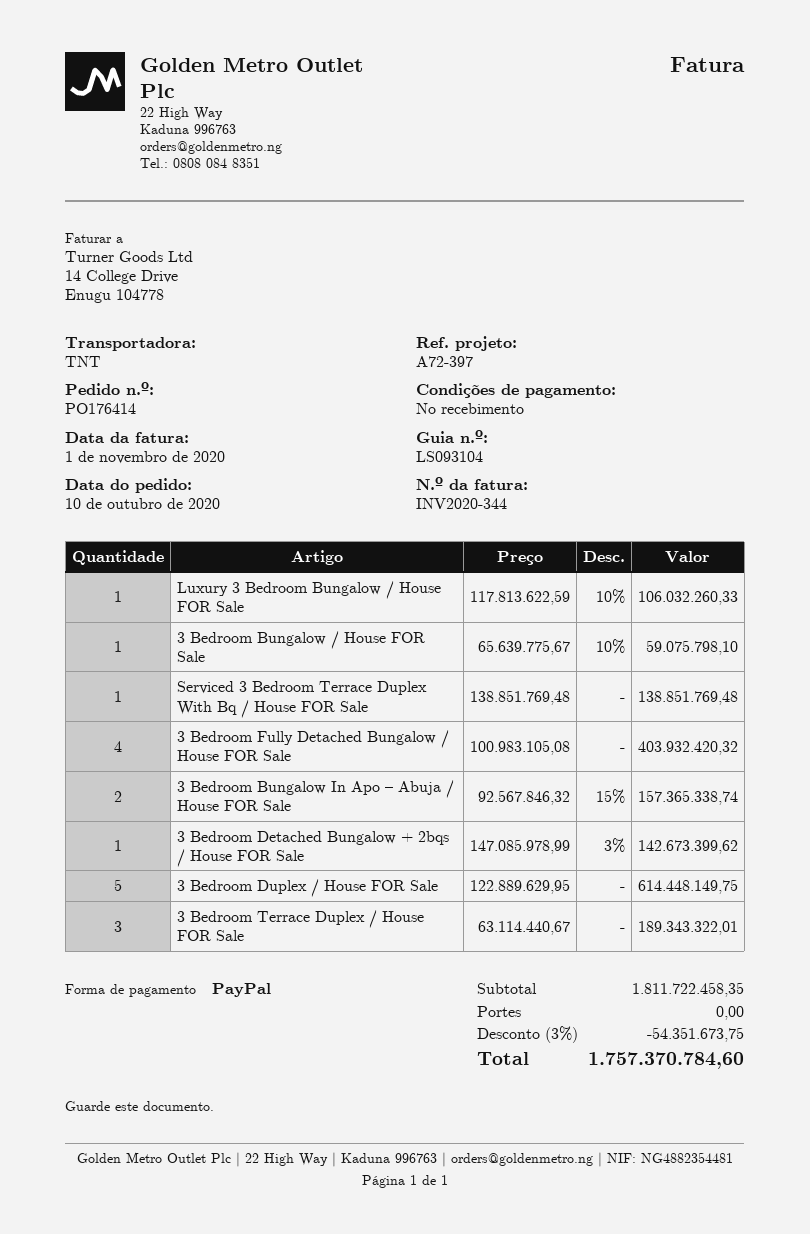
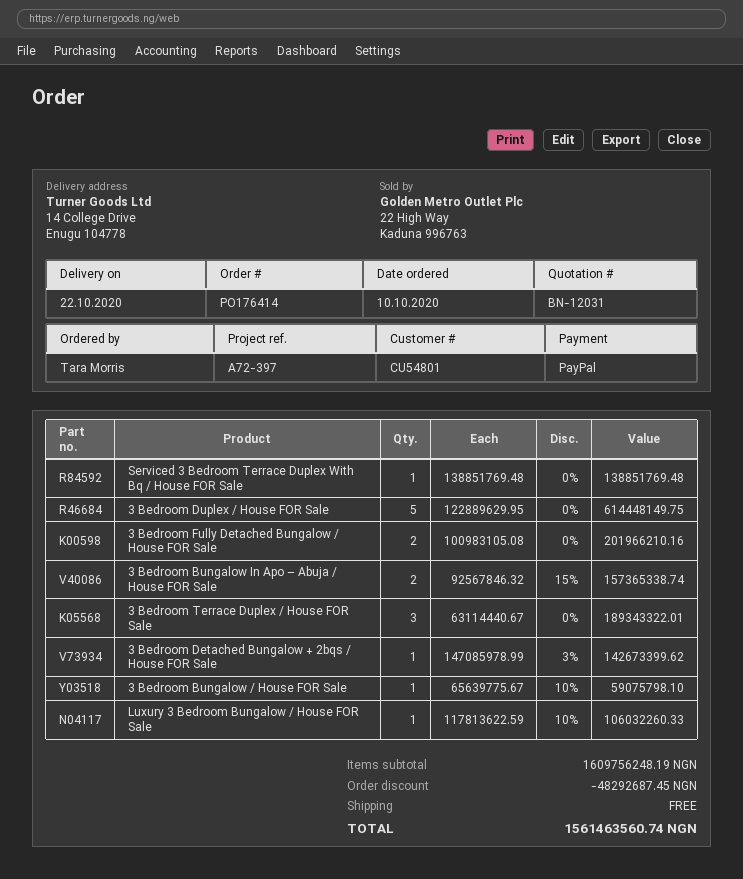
3 Bedroom Fully Detached Bungalow / House FOR Sale: 4 x 100983105.08 = 403932420.32 -> 2 x 100983105.08 = 201966210.16
subtotal: 1811722458.35 -> 1609756248.19
discount: 54351673.75 -> 48292687.45
total: 1757370784.60 -> 1561463560.74

